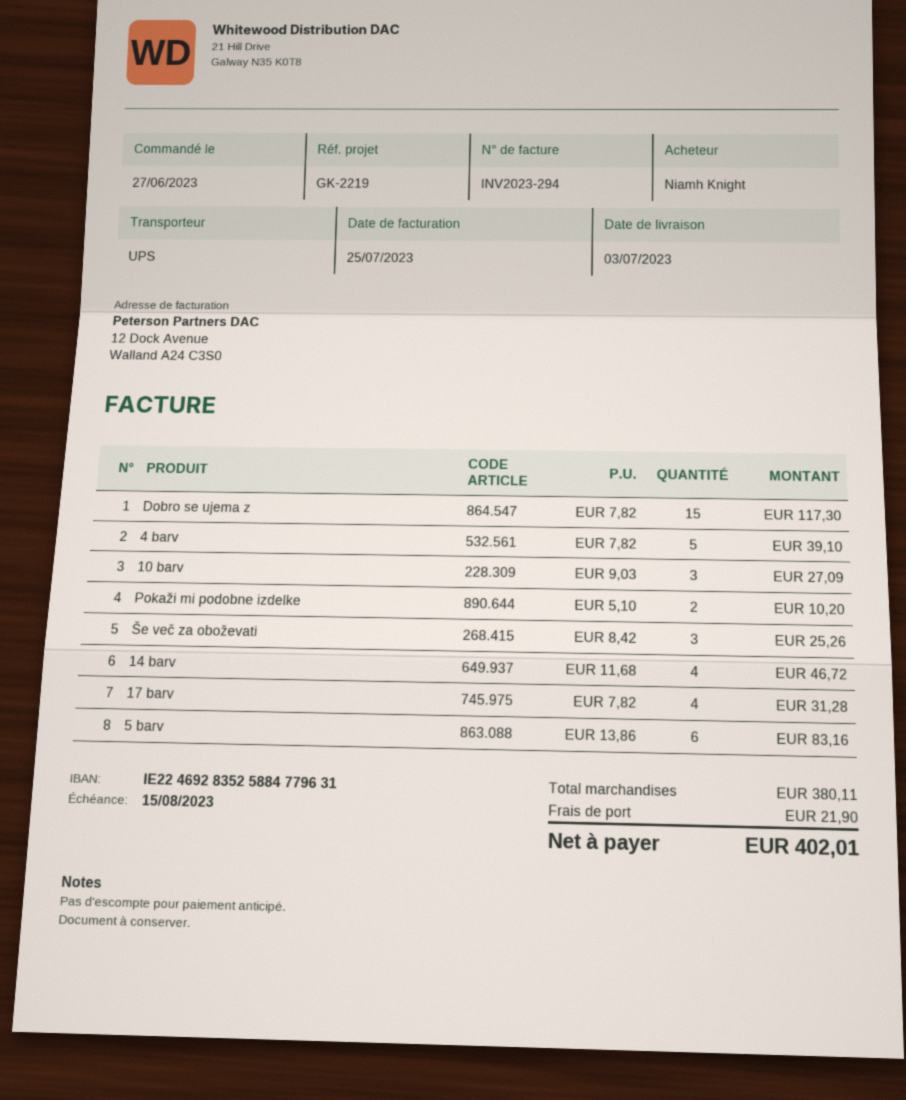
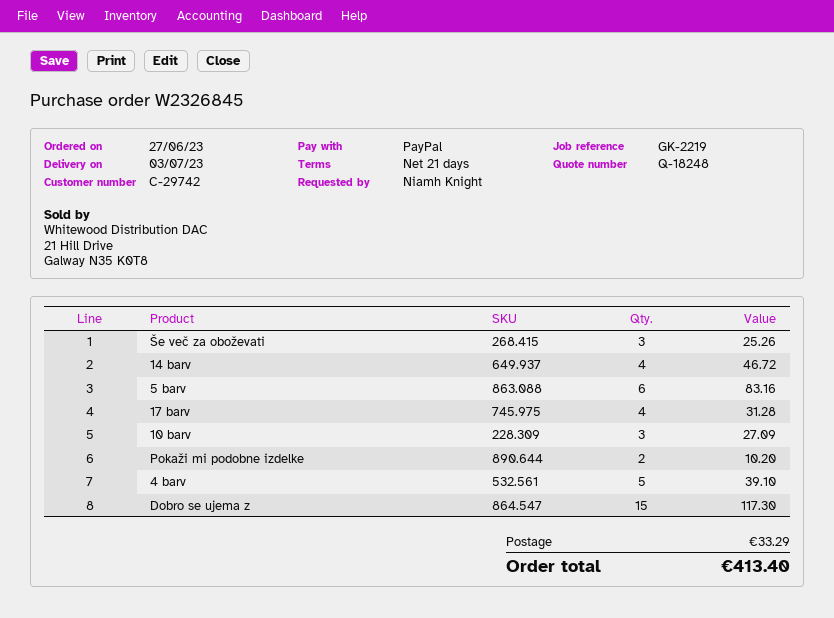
shipping: 21.90 -> 33.29
total: 402.01 -> 413.40

